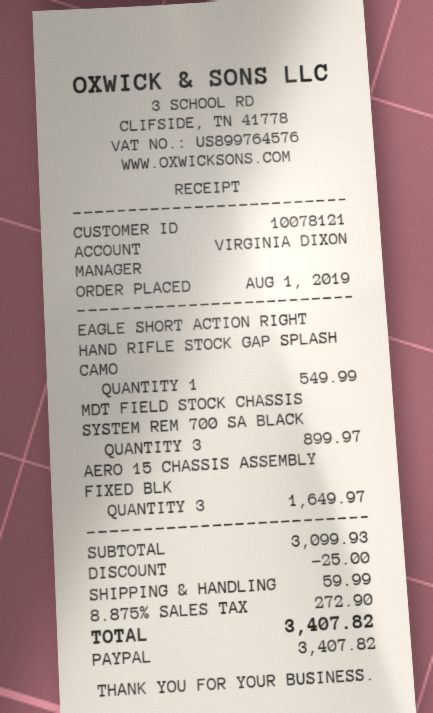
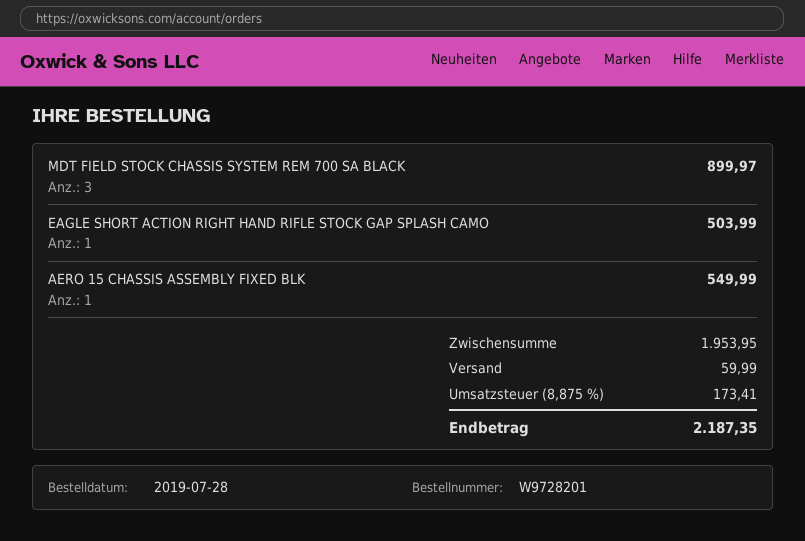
order date: 2019-08-01 -> 2019-07-28
EAGLE SHORT ACTION RIGHT HAND RIFLE STOCK GAP SPLASH CAMO: 1 for 549.99 -> 1 for 503.99
AERO 15 CHASSIS ASSEMBLY FIXED BLK: 3 for 1649.97 -> 1 for 549.99
subtotal: 3099.93 -> 1953.95
discount: 25.00 -> none
tax: 8.875% = 272.90 -> 8.875% = 173.41
total: 3407.82 -> 2187.35

